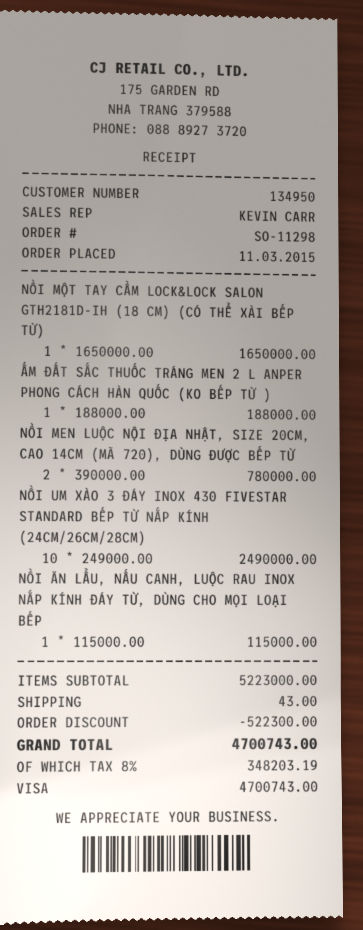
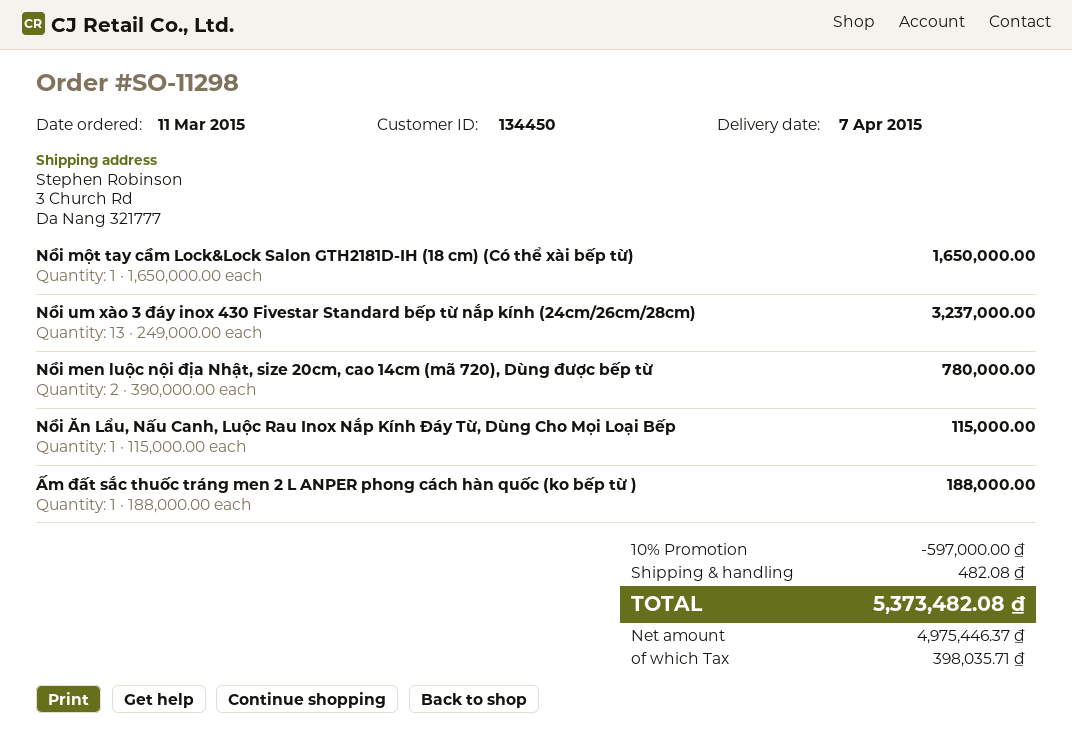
customer number: 134950 -> 134450
NỒI UM XÀO 3 ĐÁY INOX 430 FIVESTAR STANDARD BẾP TỪ NẮP KÍNH (24CM/26CM/28CM): 10 x 249000.00 = 2490000.00 -> 13 x 249000.00 = 3237000.00
discount: 522300.00 -> 597000.00
shipping: 43.00 -> 482.08
tax: 348203.19 -> 398035.71
total: 4700743.00 -> 5373482.08

